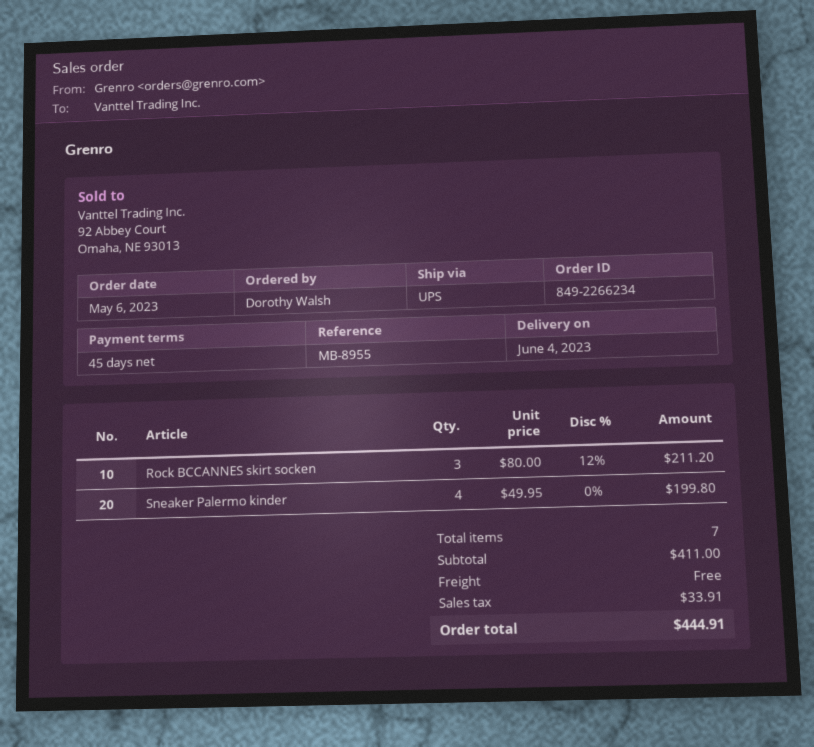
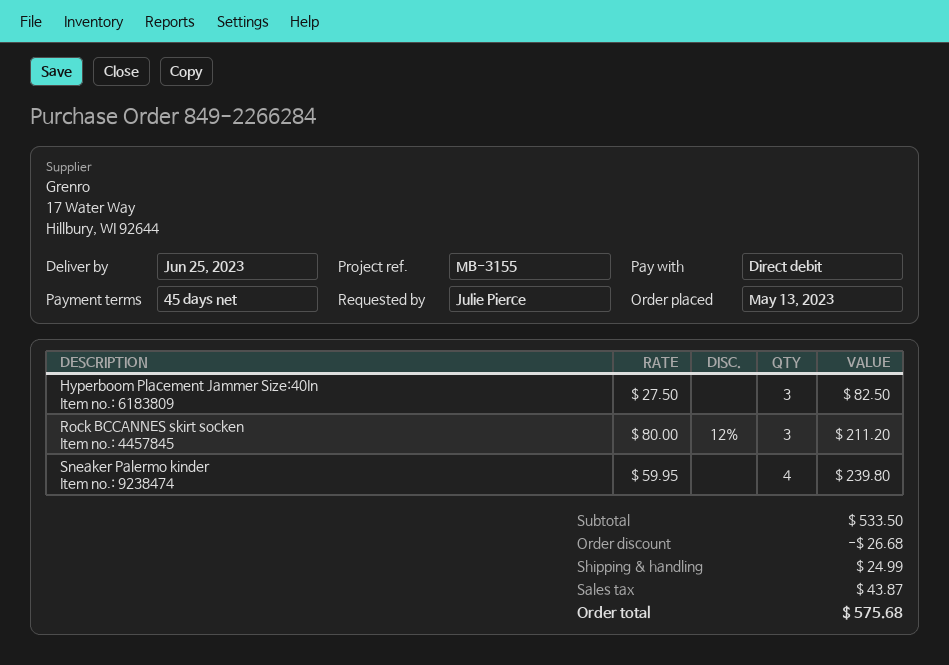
order number: 849-2266234 -> 849-2266284
order date: 2023-05-06 -> 2023-05-13
delivery date: 2023-06-04 -> 2023-06-25
reference: MB-8955 -> MB-3155
ordered by: Dorothy Walsh -> Julie Pierce
Sneaker Palermo kinder: 4 x 49.95 = 199.80 -> 4 x 59.95 = 239.80
Hyperboom Placement Jammer Size:40In: none -> 3 x 27.50 = 82.50
subtotal: 411.00 -> 533.50
discount: none -> 26.68
shipping: 0.00 -> 24.99
tax: 33.91 -> 43.87
total: 444.91 -> 575.68

